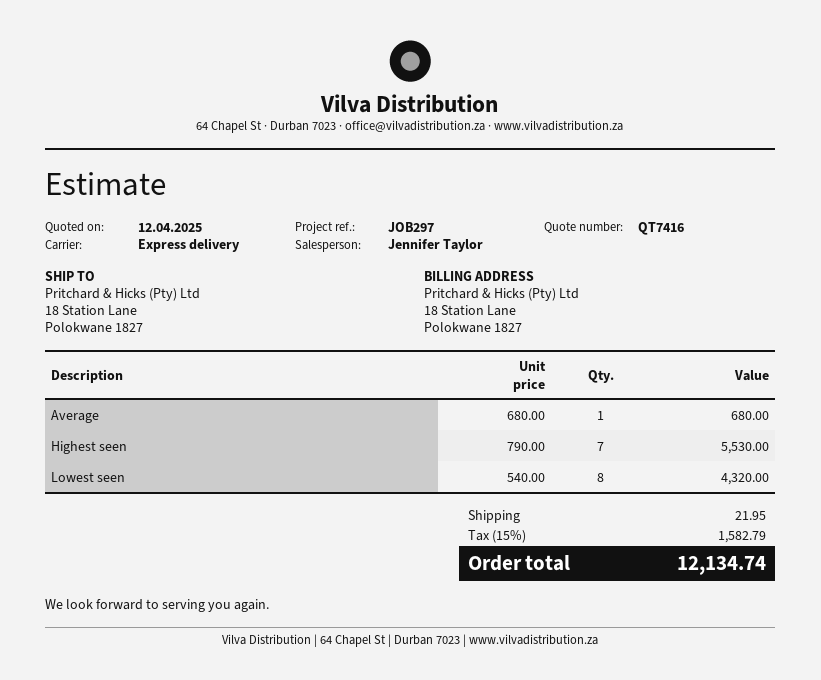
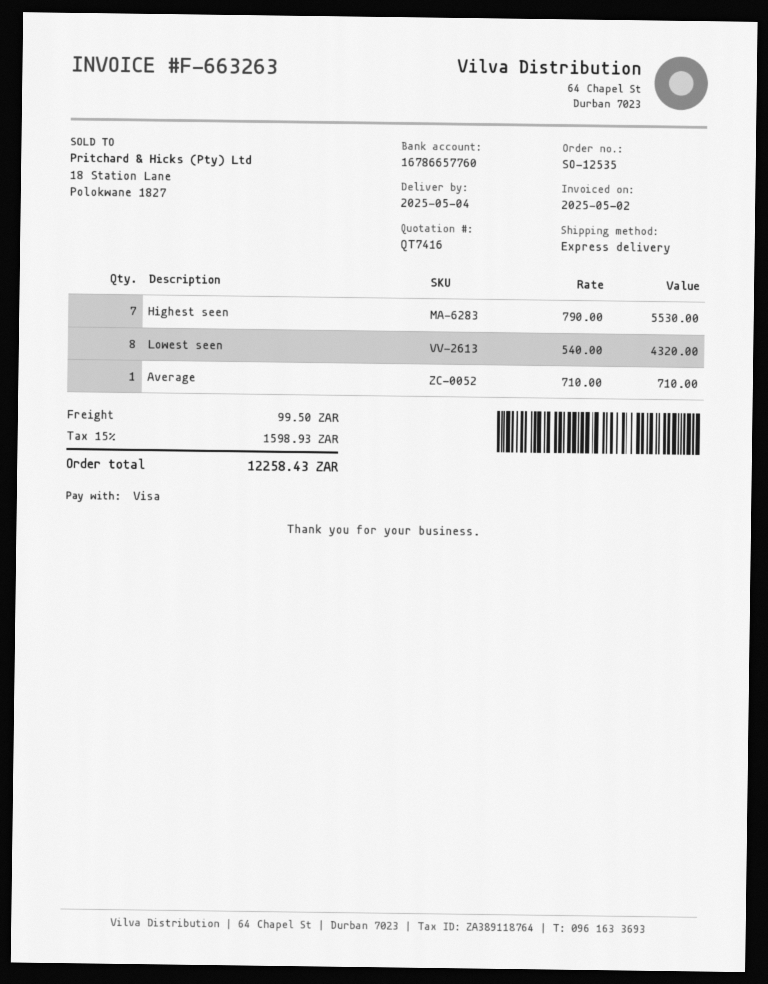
Average: 1 x 680.00 = 680.00 -> 1 x 710.00 = 710.00
shipping: 21.95 -> 99.50
tax: 15% = 1582.79 -> 15% = 1598.93
total: 12134.74 -> 12258.43

